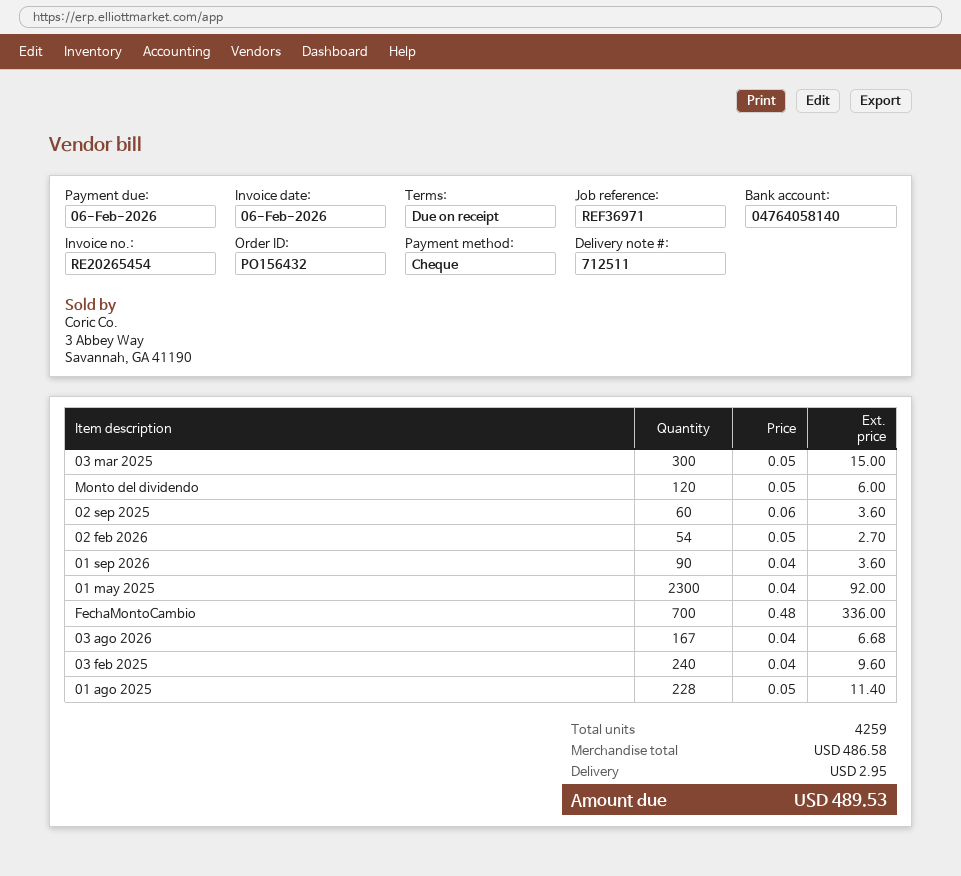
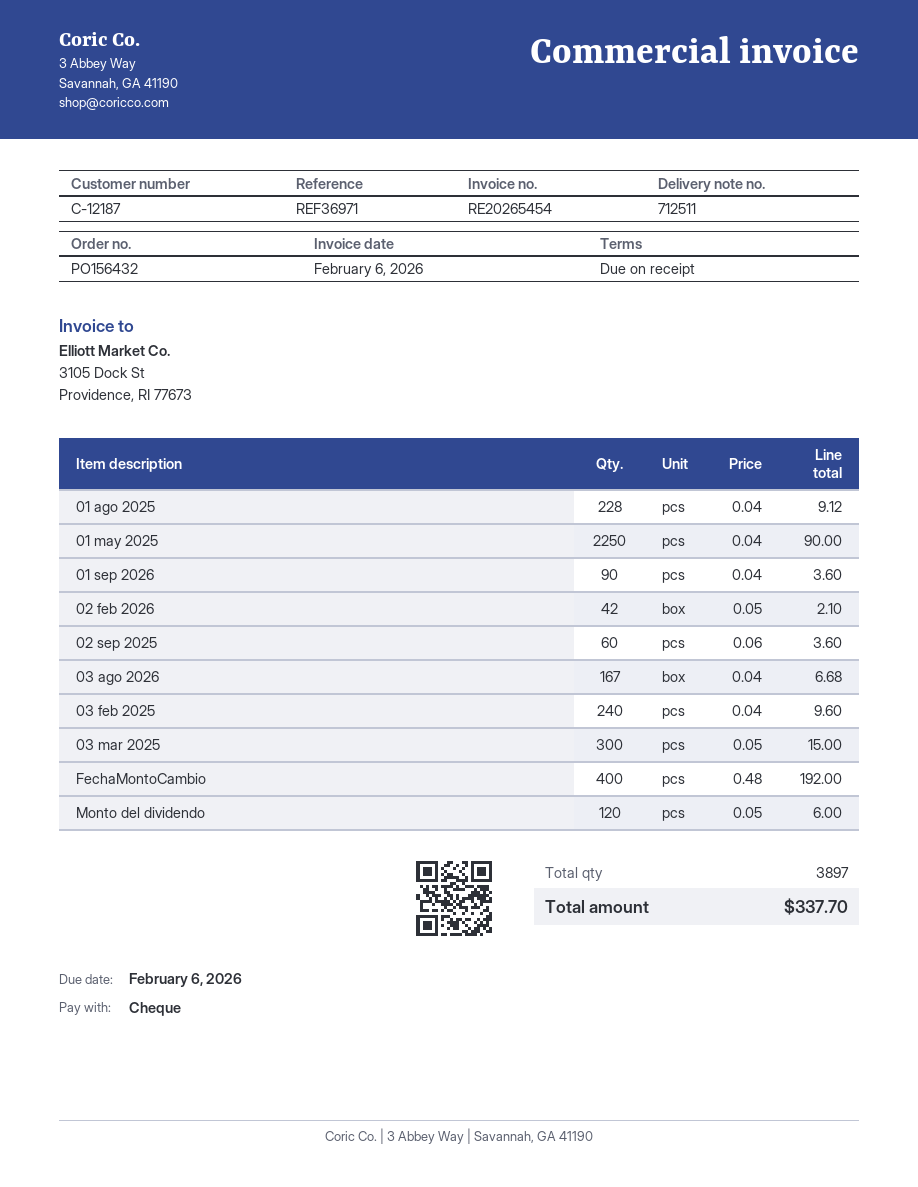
02 feb 2026: 54 x 0.05 = 2.70 -> 42 x 0.05 = 2.10
01 may 2025: 2300 x 0.04 = 92.00 -> 2250 x 0.04 = 90.00
FechaMontoCambio: 700 x 0.48 = 336.00 -> 400 x 0.48 = 192.00
01 ago 2025: 228 x 0.05 = 11.40 -> 228 x 0.04 = 9.12
total quantity: 4259 -> 3897
shipping: 2.95 -> none
total: 489.53 -> 337.70

